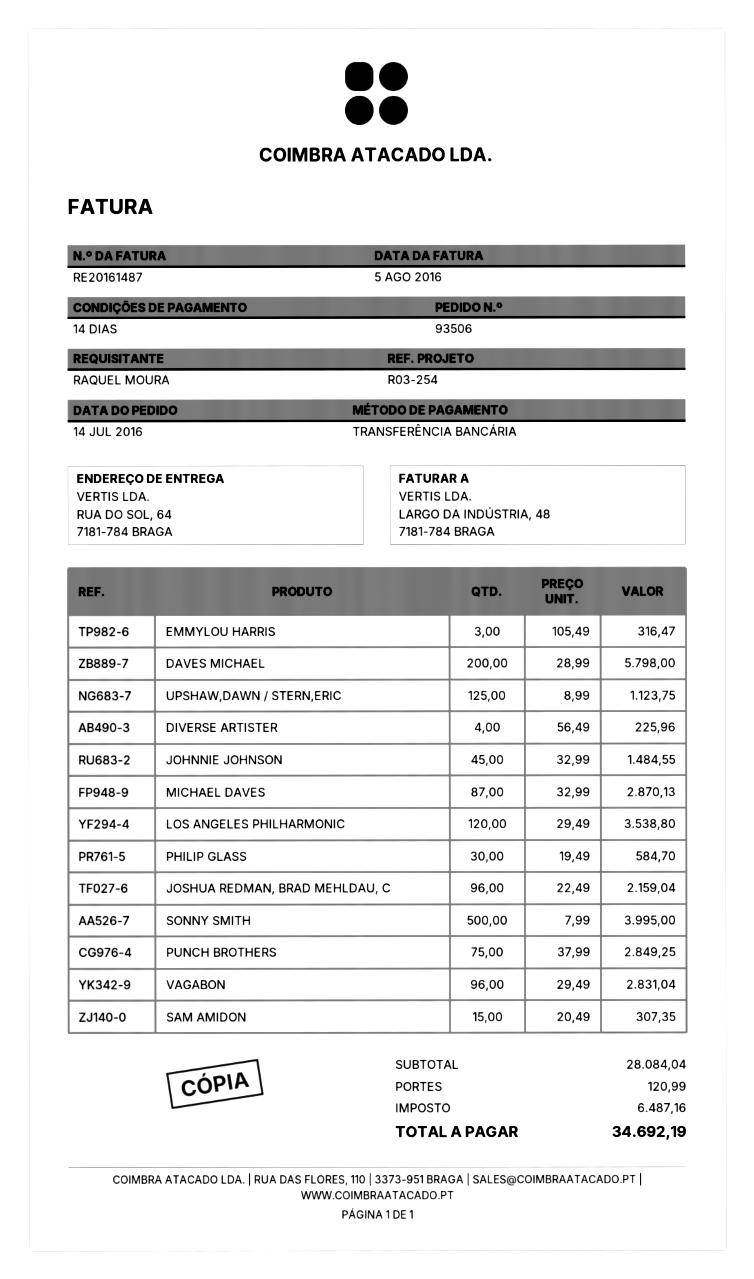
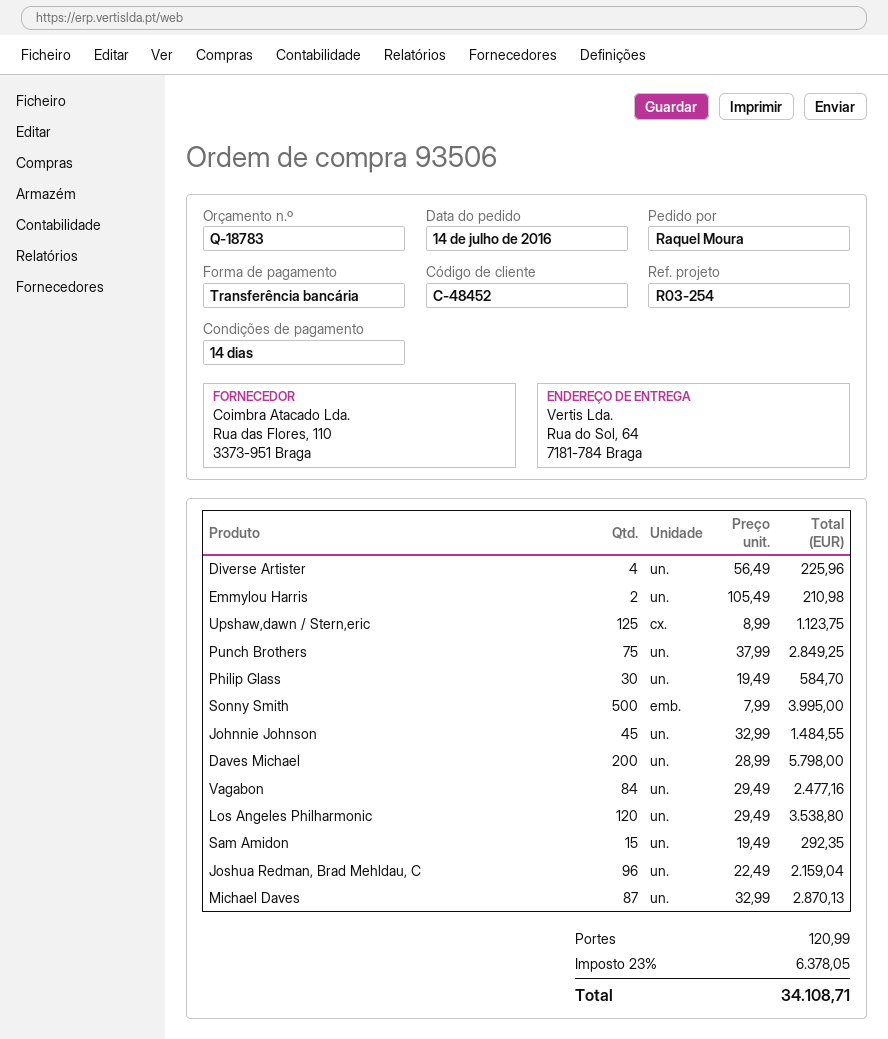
EMMYLOU HARRIS: 3 x 105.49 = 316.47 -> 2 x 105.49 = 210.98
VAGABON: 96 x 29.49 = 2831.04 -> 84 x 29.49 = 2477.16
SAM AMIDON: 15 x 20.49 = 307.35 -> 15 x 19.49 = 292.35
tax: 6487.16 -> 6378.05
total: 34692.19 -> 34108.71

